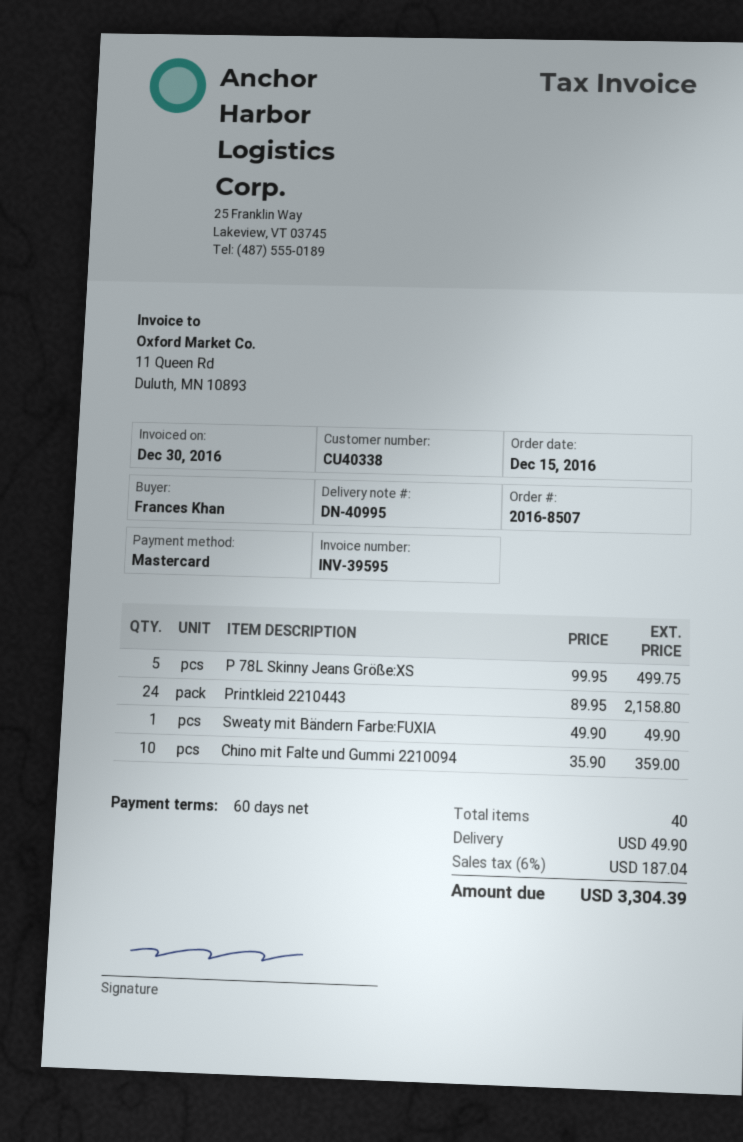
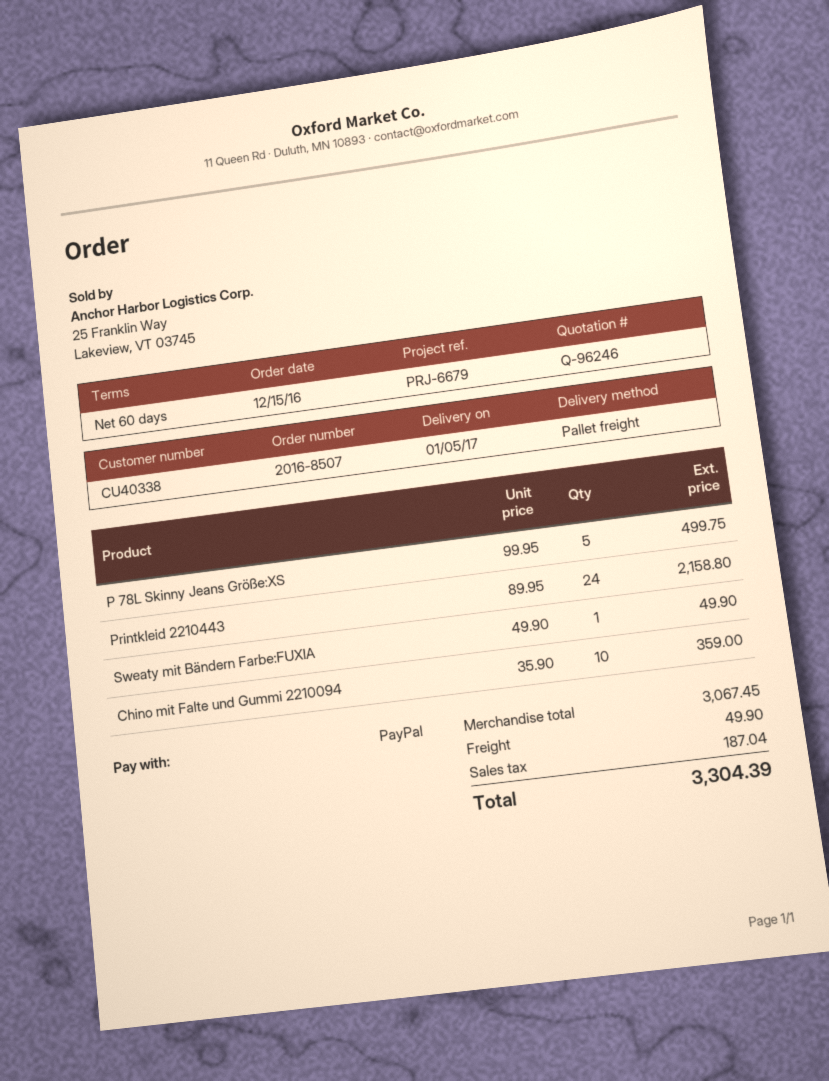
payment method: Mastercard -> PayPal

